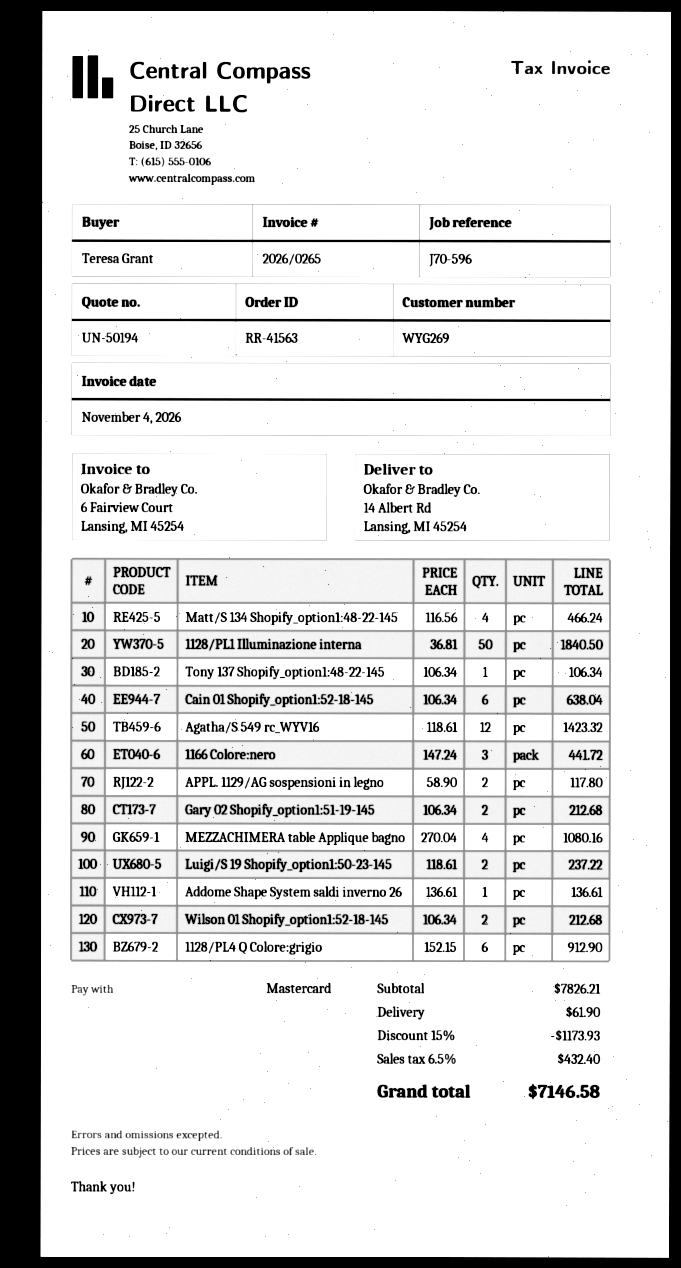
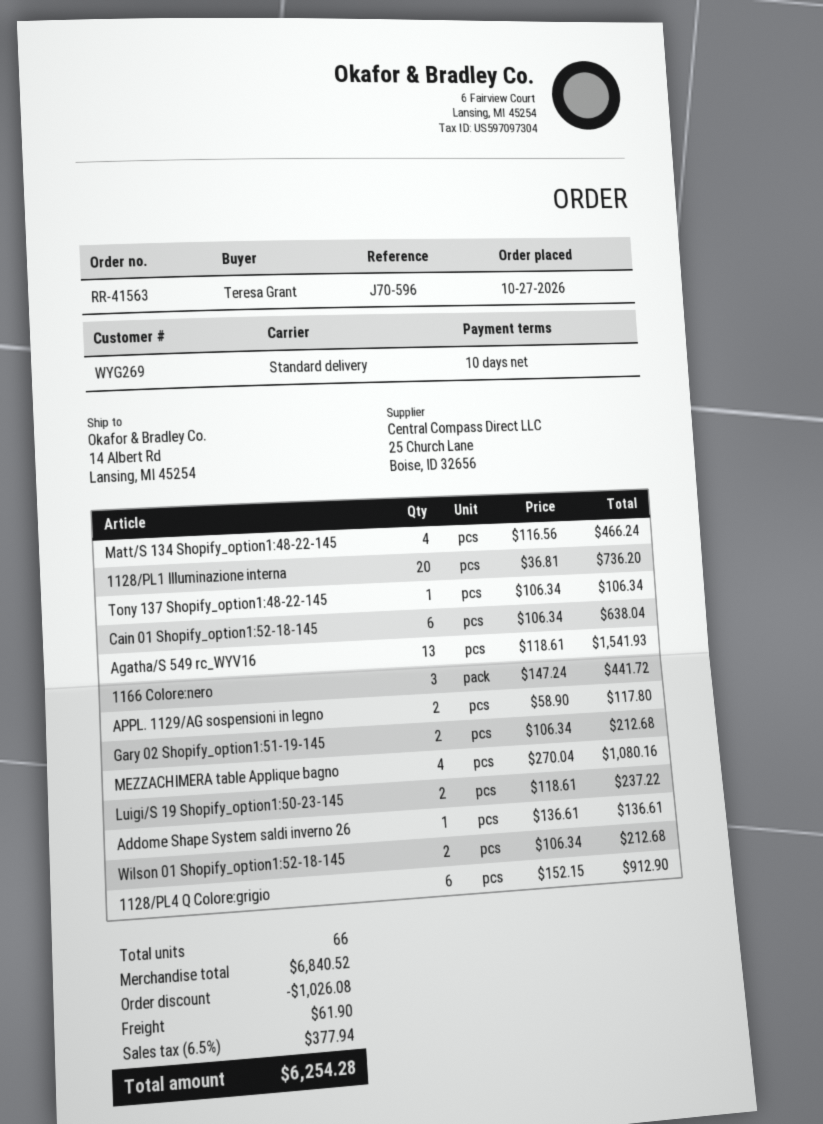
1128/PL1 Illuminazione interna: 50 x 36.81 = 1840.50 -> 20 x 36.81 = 736.20
Agatha/S 549 rc_WYV16: 12 x 118.61 = 1423.32 -> 13 x 118.61 = 1541.93
subtotal: 7826.21 -> 6840.52
discount: 1173.93 -> 1026.08
tax: 6.5% = 432.40 -> 6.5% = 377.94
total: 7146.58 -> 6254.28

